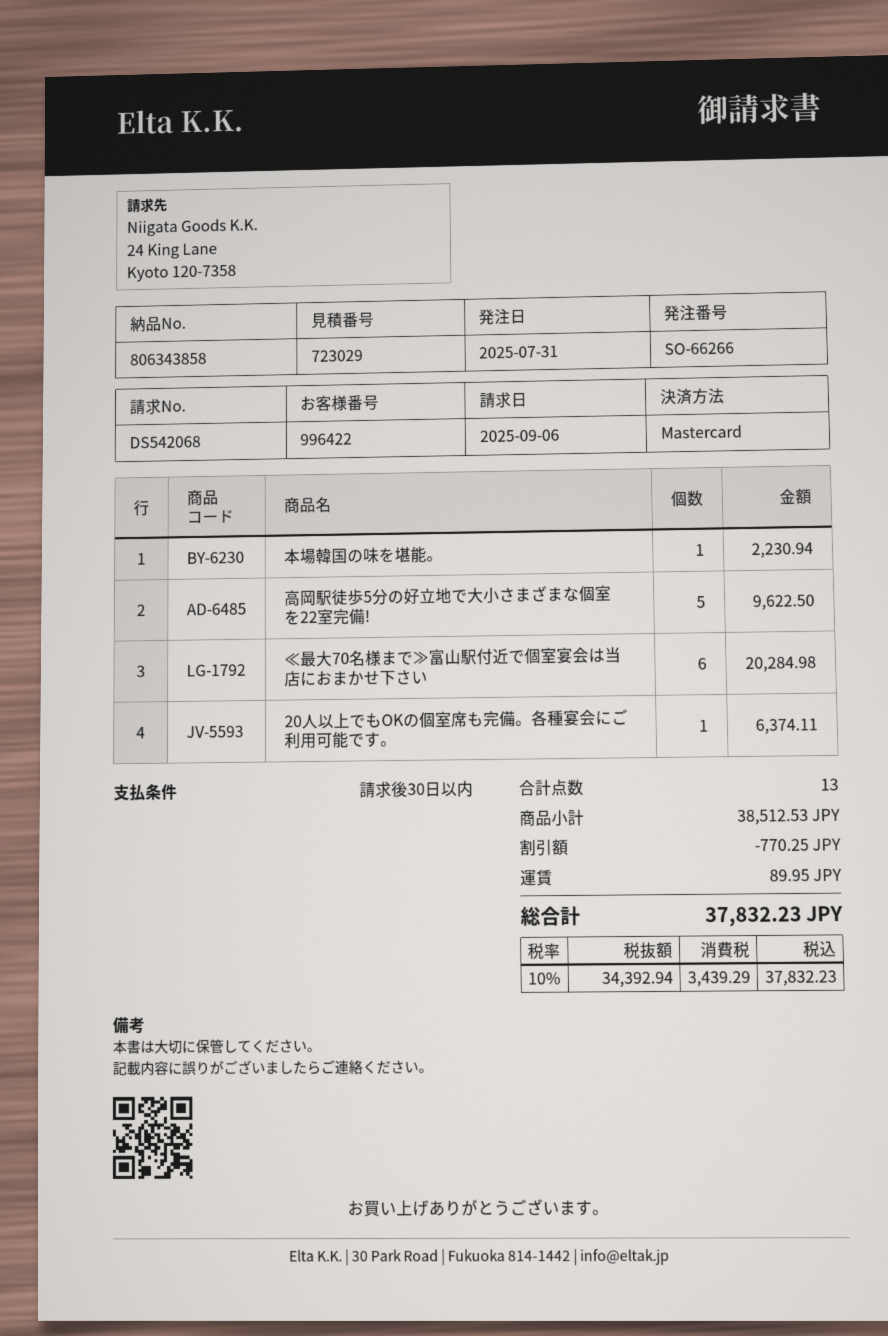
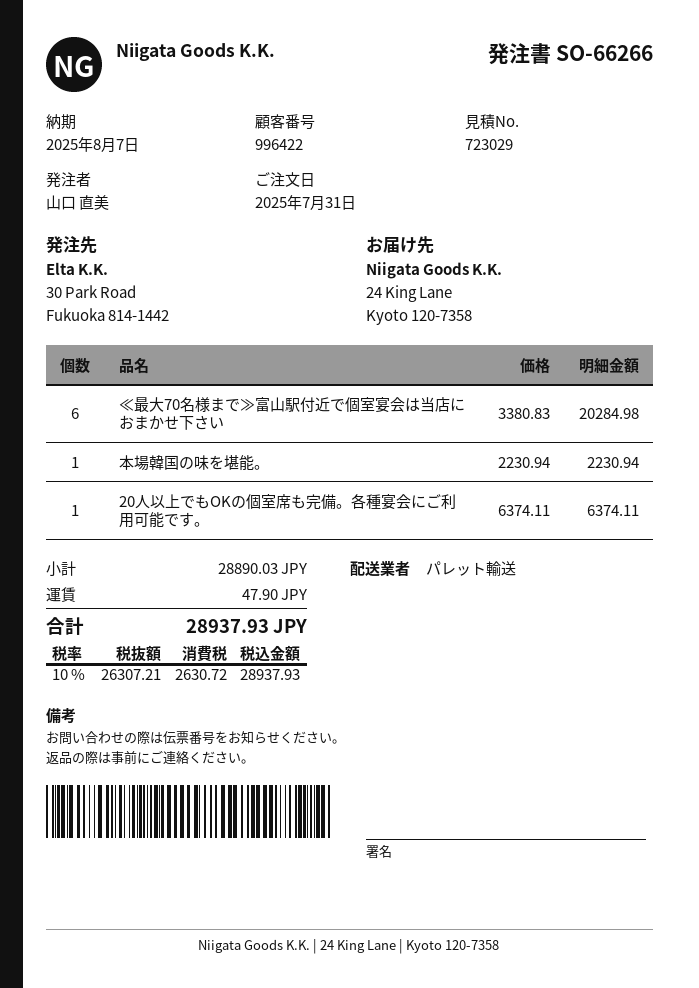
高岡駅徒歩5分の好立地で大小さまざまな個室を22室完備!: 5 for 9622.50 -> none
subtotal: 38512.53 -> 28890.03
discount: 770.25 -> none
shipping: 89.95 -> 47.90
net: 34392.94 -> 26307.21
tax: 10% = 3439.29 -> 10% = 2630.72
total: 37832.23 -> 28937.93

